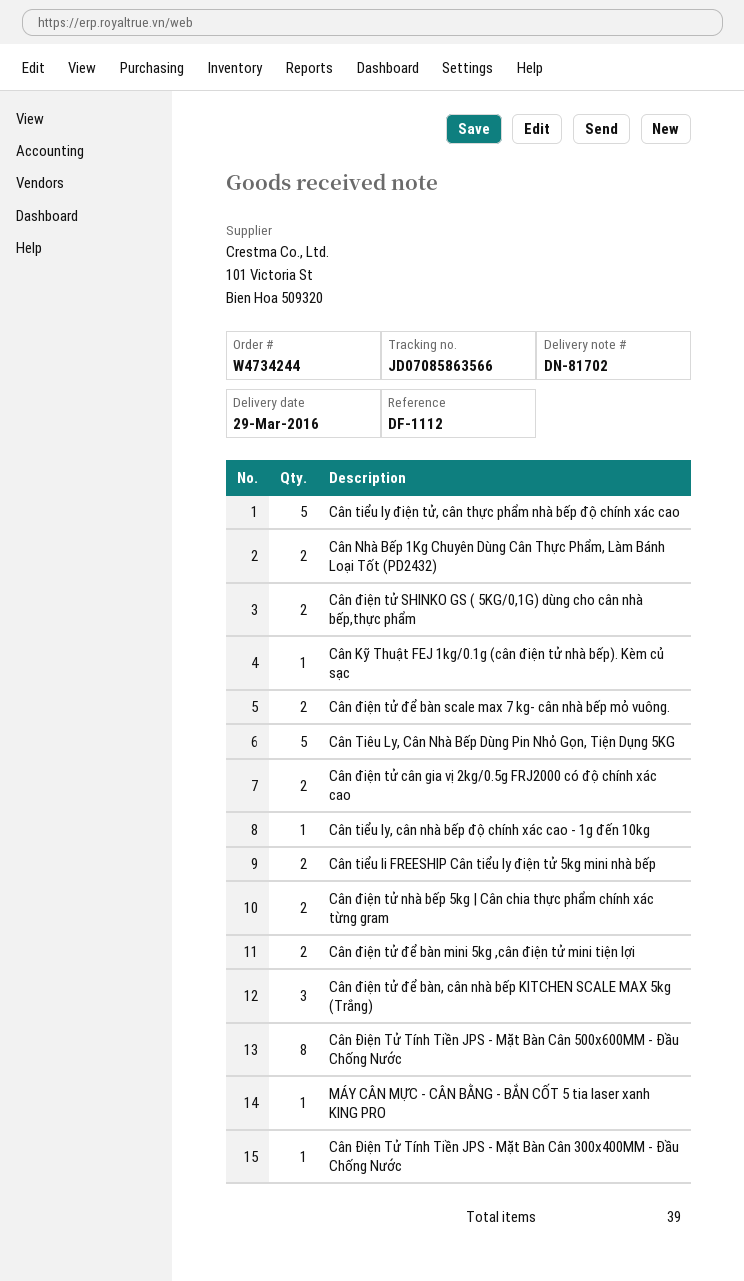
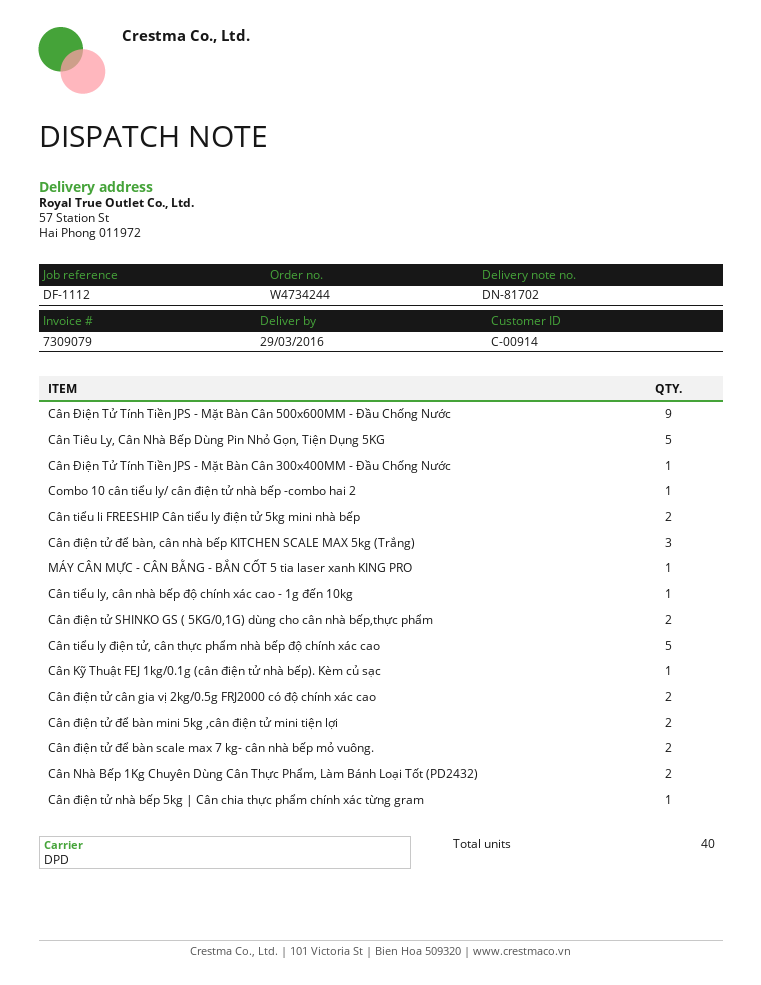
Cân điện tử nhà bếp 5kg | Cân chia thực phẩm chính xác từng gram: 2 -> 1
Cân Điện Tử Tính Tiền JPS - Mặt Bàn Cân 500x600MM - Đầu Chống Nước: 8 -> 9
Combo 10 cân tiểu ly/ cân điện tử nhà bếp -combo hai 2: none -> 1
total quantity: 39 -> 40

